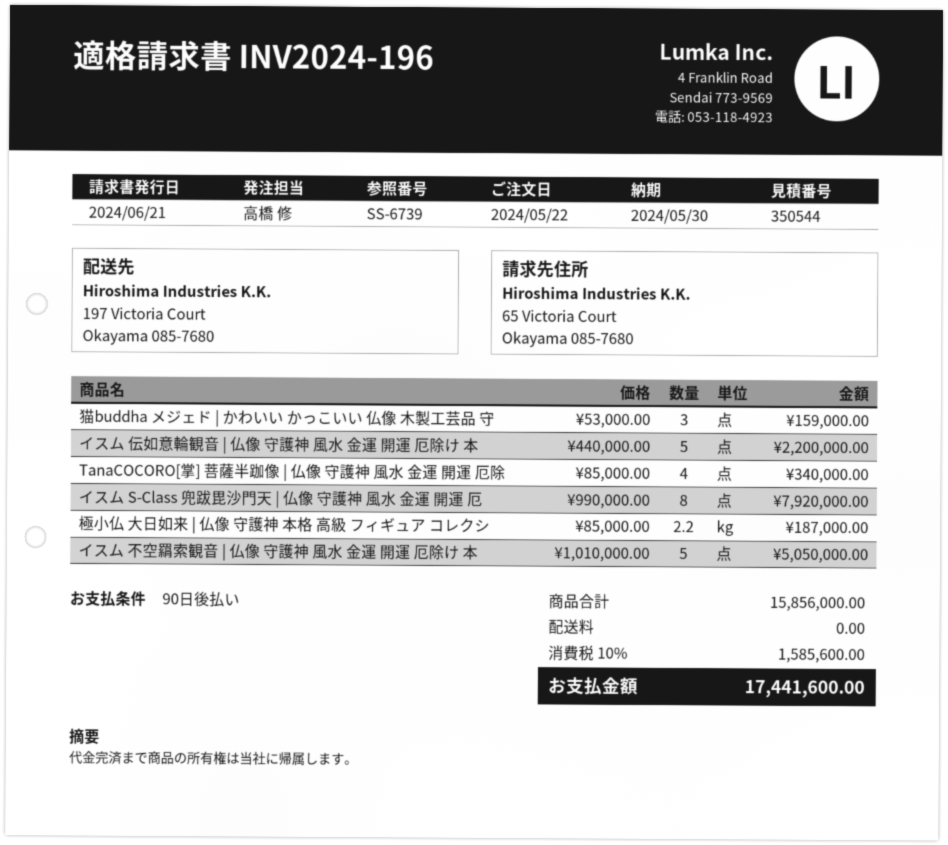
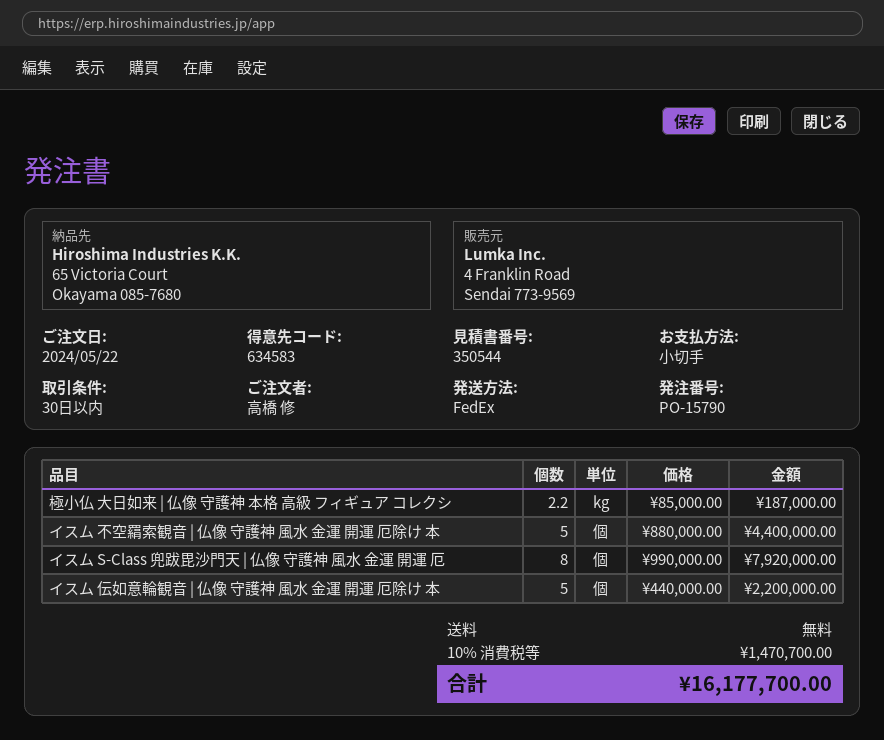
payment terms: 90 days -> 30 days
ship to: 197 Victoria Court, Okayama 085-7680 -> 65 Victoria Court, Okayama 085-7680
猫buddha メジェド | かわいい かっこいい 仏像 木製工芸品 守: 3 x 53000.00 = 159000.00 -> none
TanaCOCORO[掌] 菩薩半跏像 | 仏像 守護神 風水 金運 開運 厄除: 4 x 85000.00 = 340000.00 -> none
イスム 不空羂索観音 | 仏像 守護神 風水 金運 開運 厄除け 本: 5 x 1010000.00 = 5050000.00 -> 5 x 880000.00 = 4400000.00
tax: 10% = 1585600.00 -> 10% = 1470700.00
total: 17441600.00 -> 16177700.00

